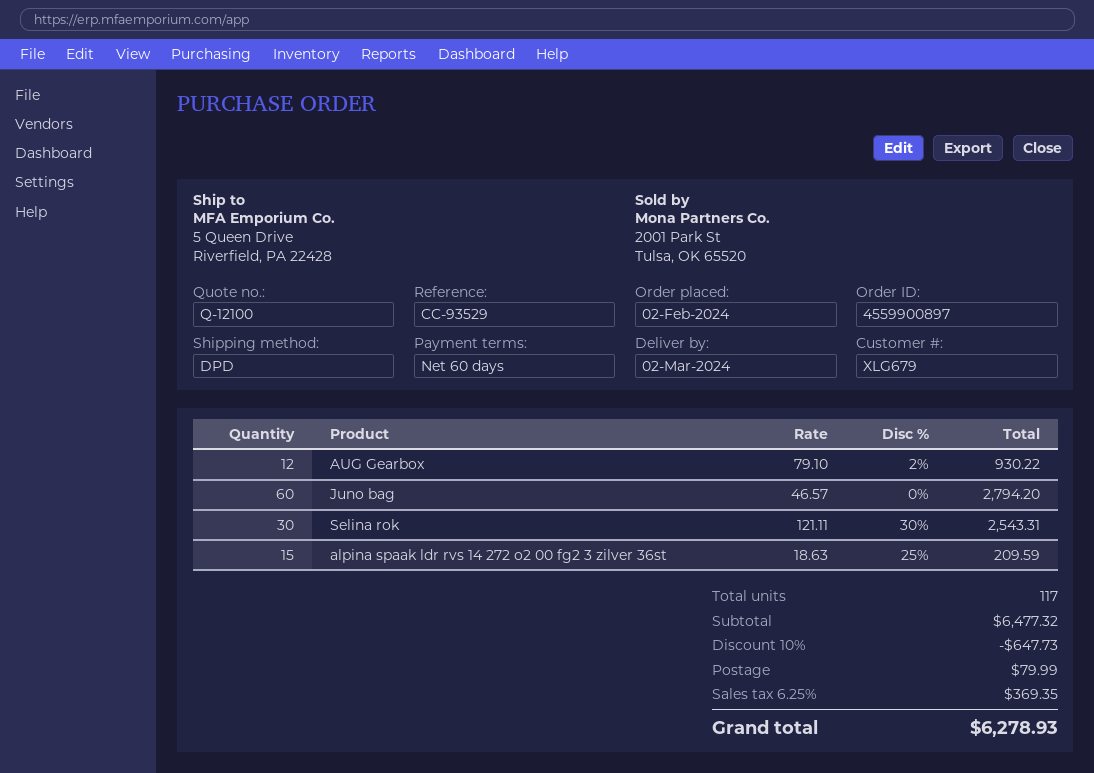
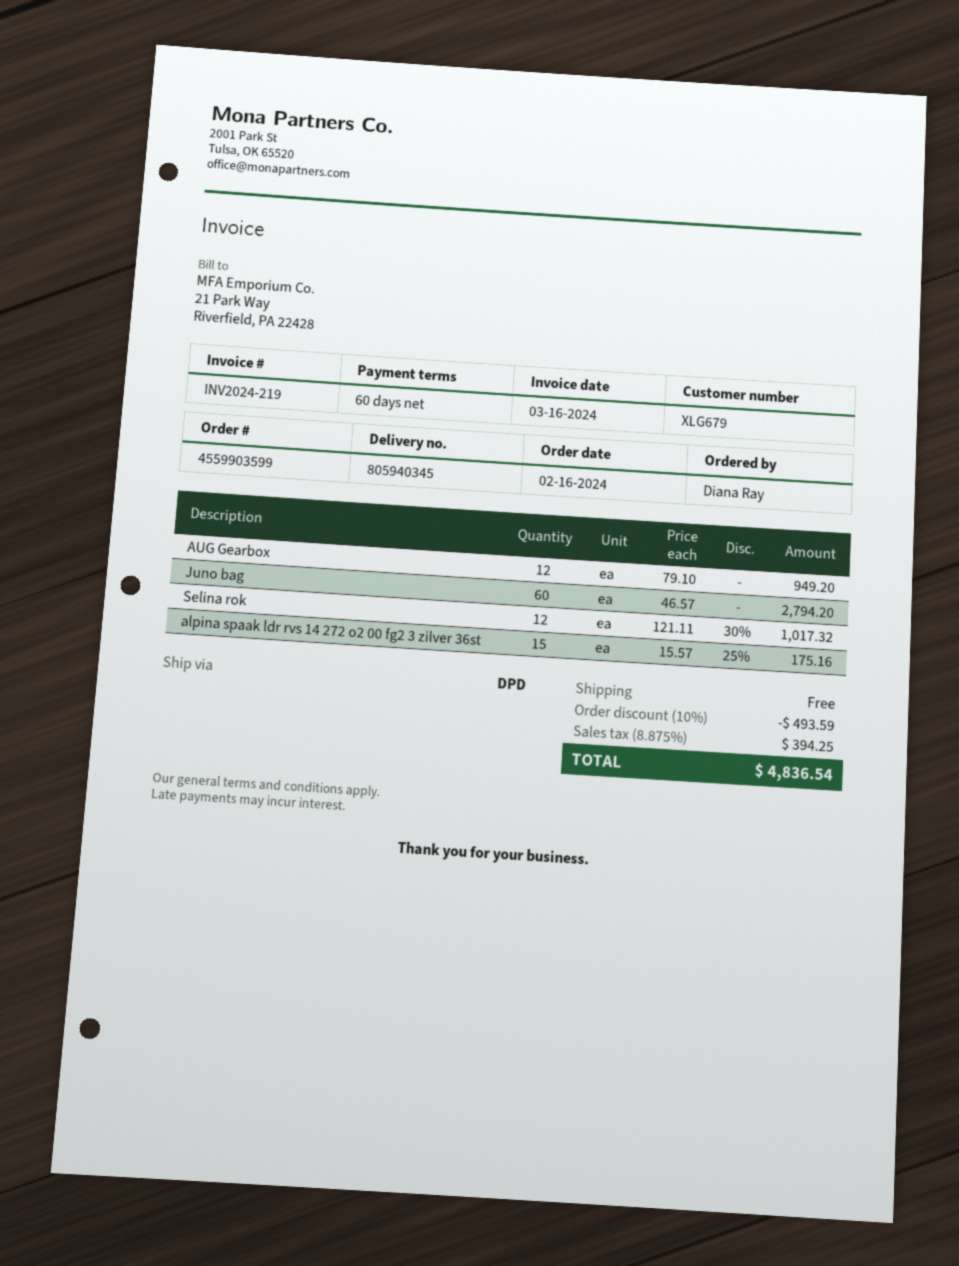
order number: 4559900897 -> 4559903599
order date: 2024-02-02 -> 2024-02-16
AUG Gearbox: 12 x 79.10 - 2% = 930.22 -> 12 x 79.10 = 949.20
Selina rok: 30 x 121.11 - 30% = 2543.31 -> 12 x 121.11 - 30% = 1017.32
alpina spaak ldr rvs 14 272 o2 00 fg2 3 zilver 36st: 15 x 18.63 - 25% = 209.59 -> 15 x 15.57 - 25% = 175.16
discount: 10% = 647.73 -> 10% = 493.59
shipping: 79.99 -> 0.00
tax: 6.25% = 369.35 -> 8.875% = 394.25
total: 6278.93 -> 4836.54

